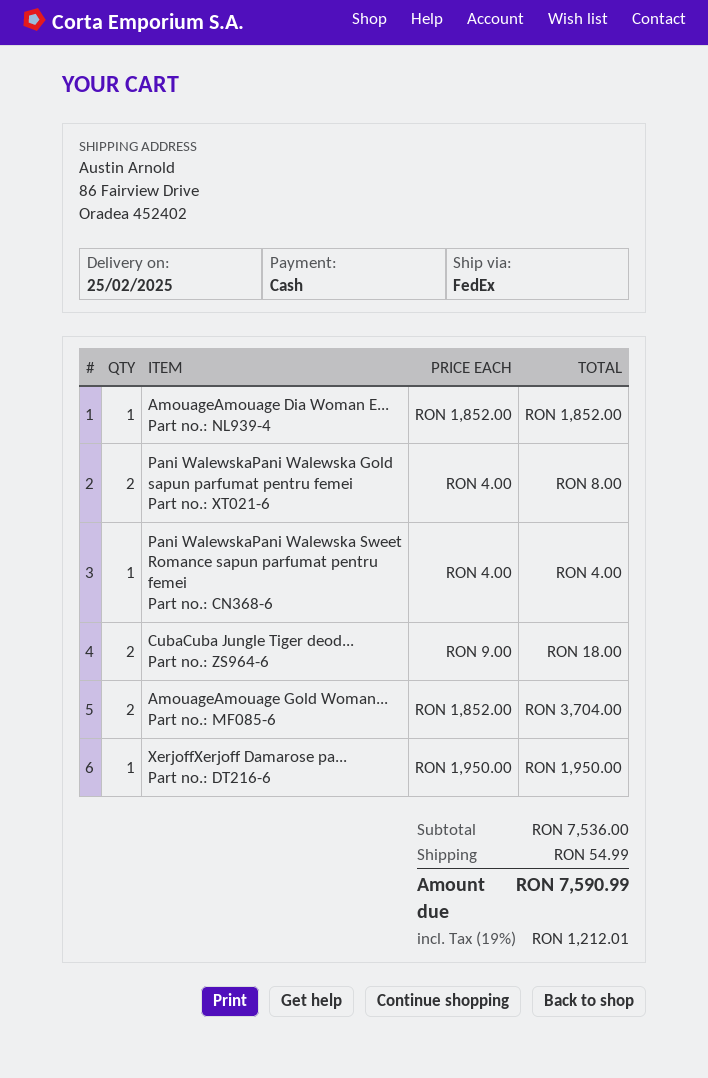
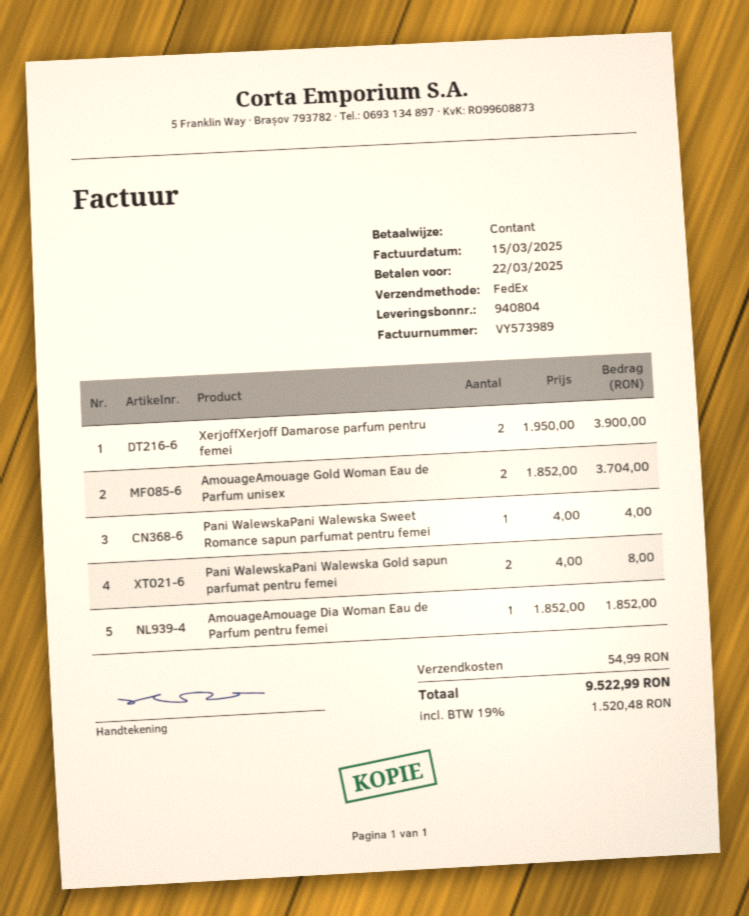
CubaCuba Jungle Tiger deod...: 2 x 9.00 = 18.00 -> none
XerjoffXerjoff Damarose pa...: 1 x 1950.00 = 1950.00 -> 2 x 1950.00 = 3900.00
tax: 19% = 1212.01 -> 19% = 1520.48
total: 7590.99 -> 9522.99

